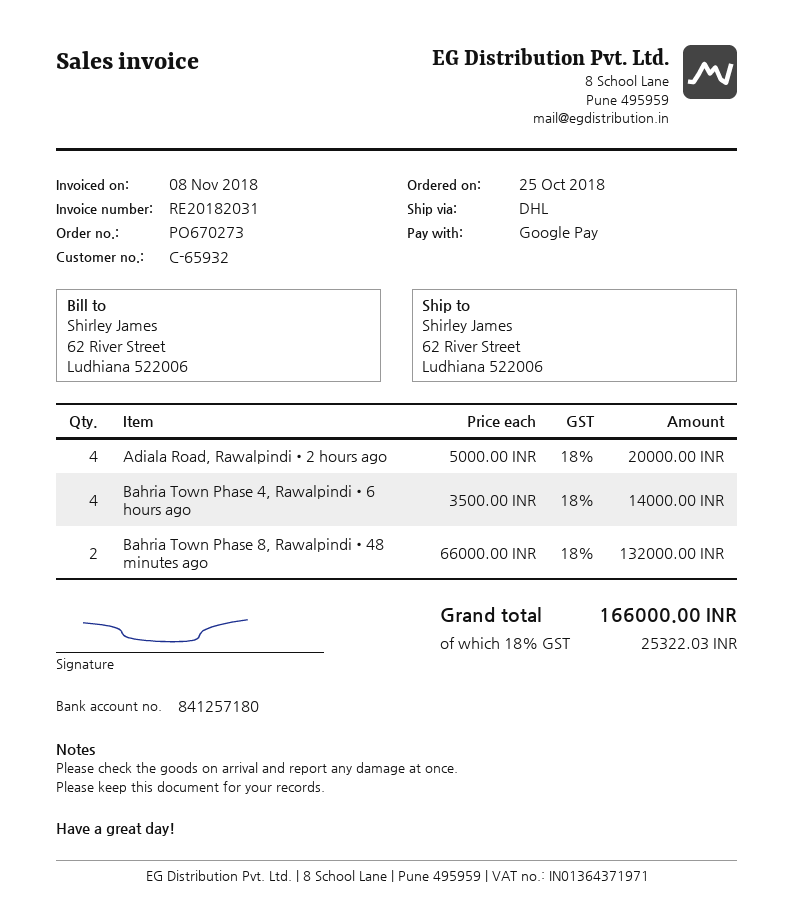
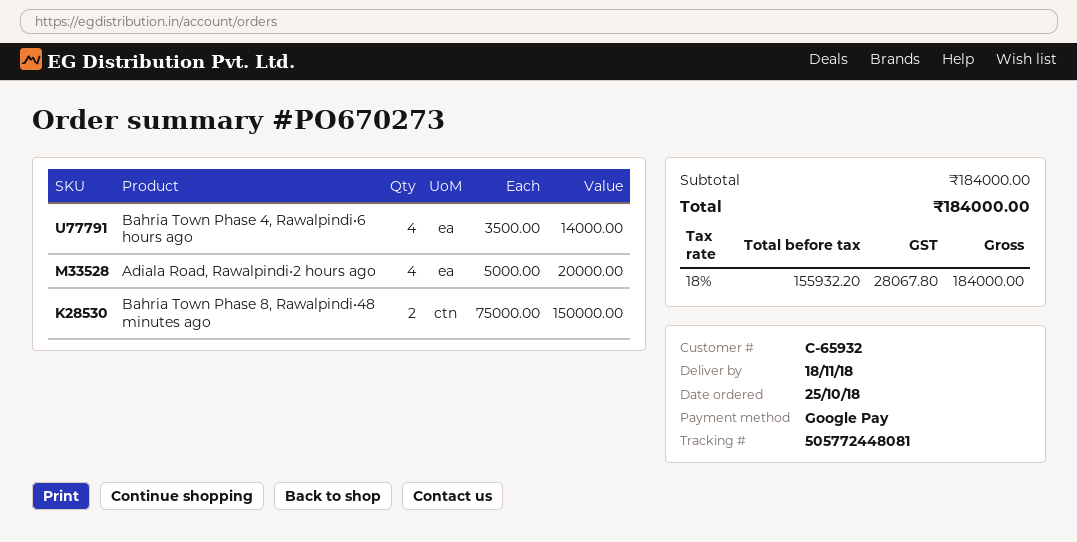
Bahria Town Phase 8, Rawalpindi•48 minutes ago: 2 x 66000.00 = 132000.00 -> 2 x 75000.00 = 150000.00
tax: 18% = 25322.03 -> 18% = 28067.80
total: 166000.00 -> 184000.00

